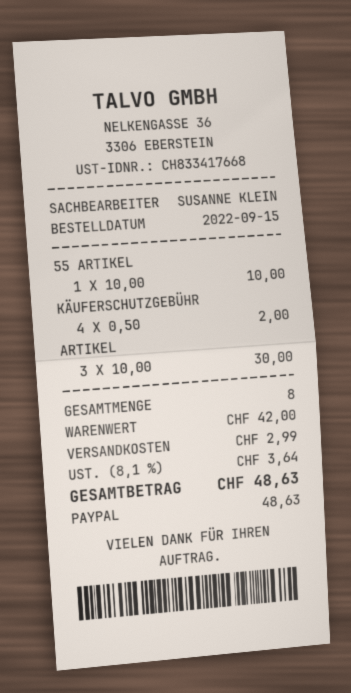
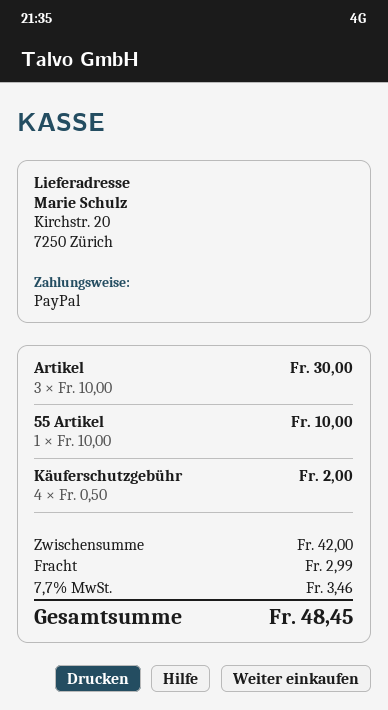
tax: 8.1% = 3.64 -> 7.7% = 3.46
total: 48.63 -> 48.45

